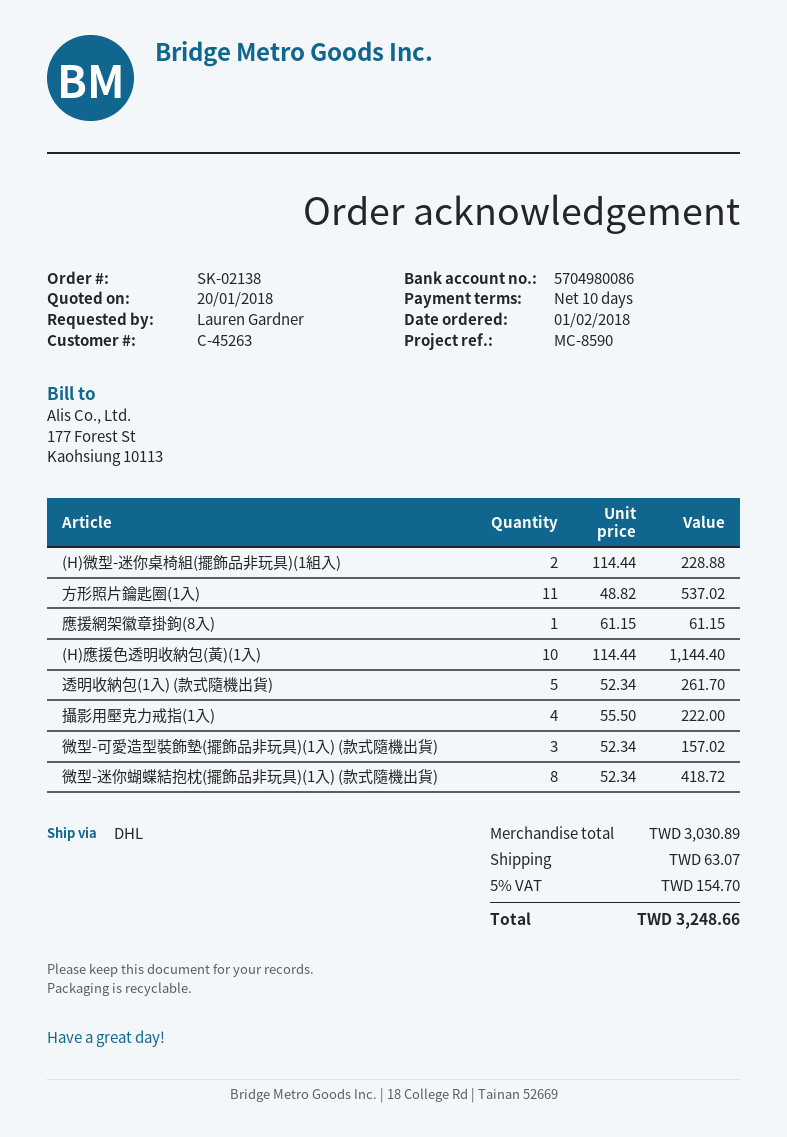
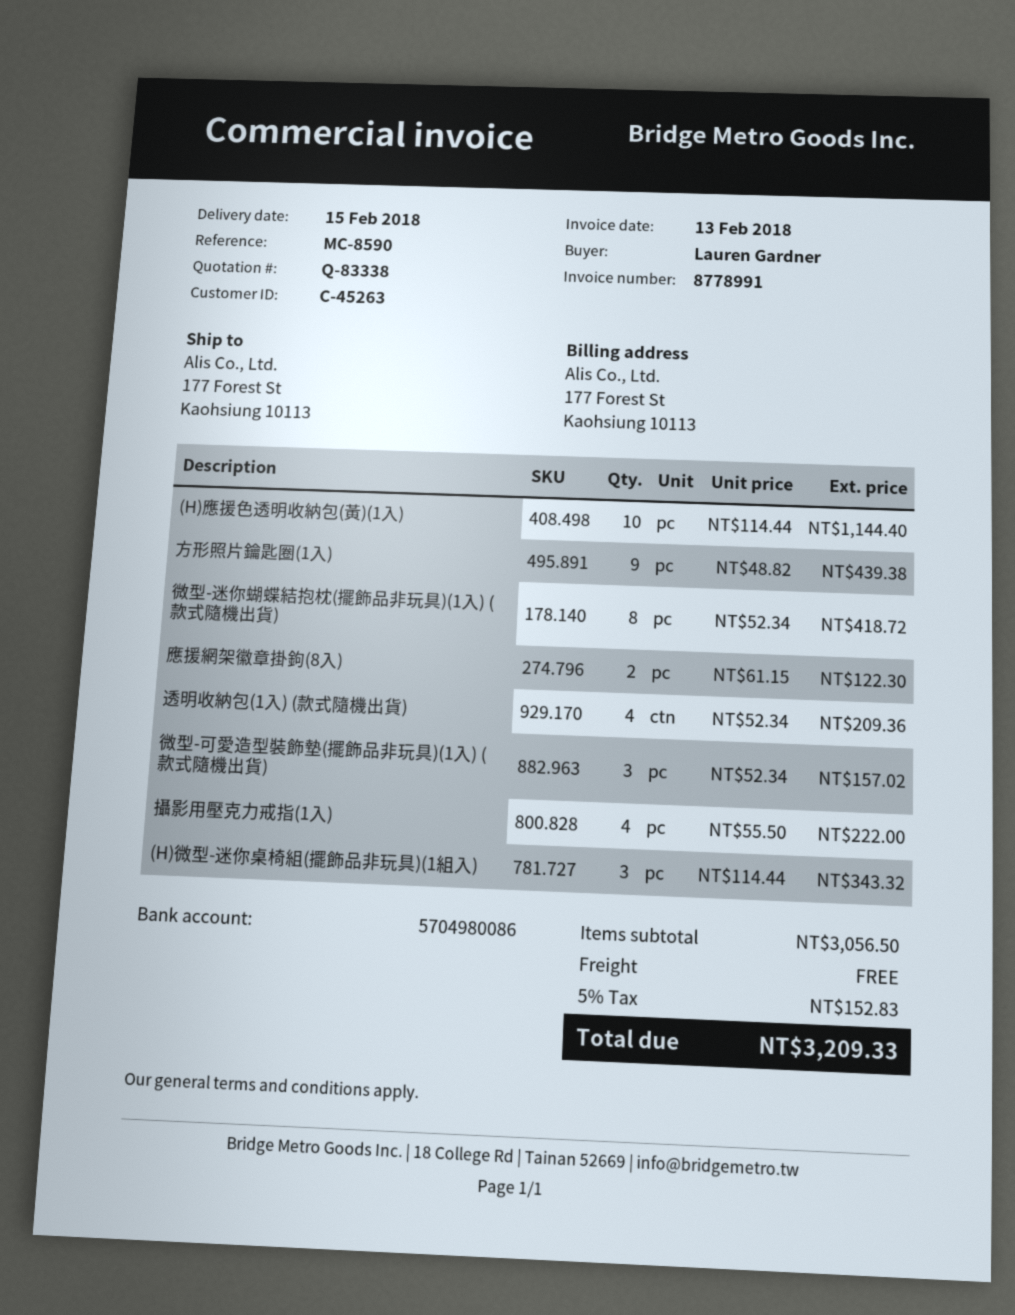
(H)微型-迷你桌椅組(擺飾品非玩具)(1組入): 2 x 114.44 = 228.88 -> 3 x 114.44 = 343.32
方形照片鑰匙圈(1入): 11 x 48.82 = 537.02 -> 9 x 48.82 = 439.38
應援網架徽章掛鉤(8入): 1 x 61.15 = 61.15 -> 2 x 61.15 = 122.30
透明收納包(1入) (款式隨機出貨): 5 x 52.34 = 261.70 -> 4 x 52.34 = 209.36
subtotal: 3030.89 -> 3056.50
shipping: 63.07 -> 0.00
tax: 5% = 154.70 -> 5% = 152.83
total: 3248.66 -> 3209.33

